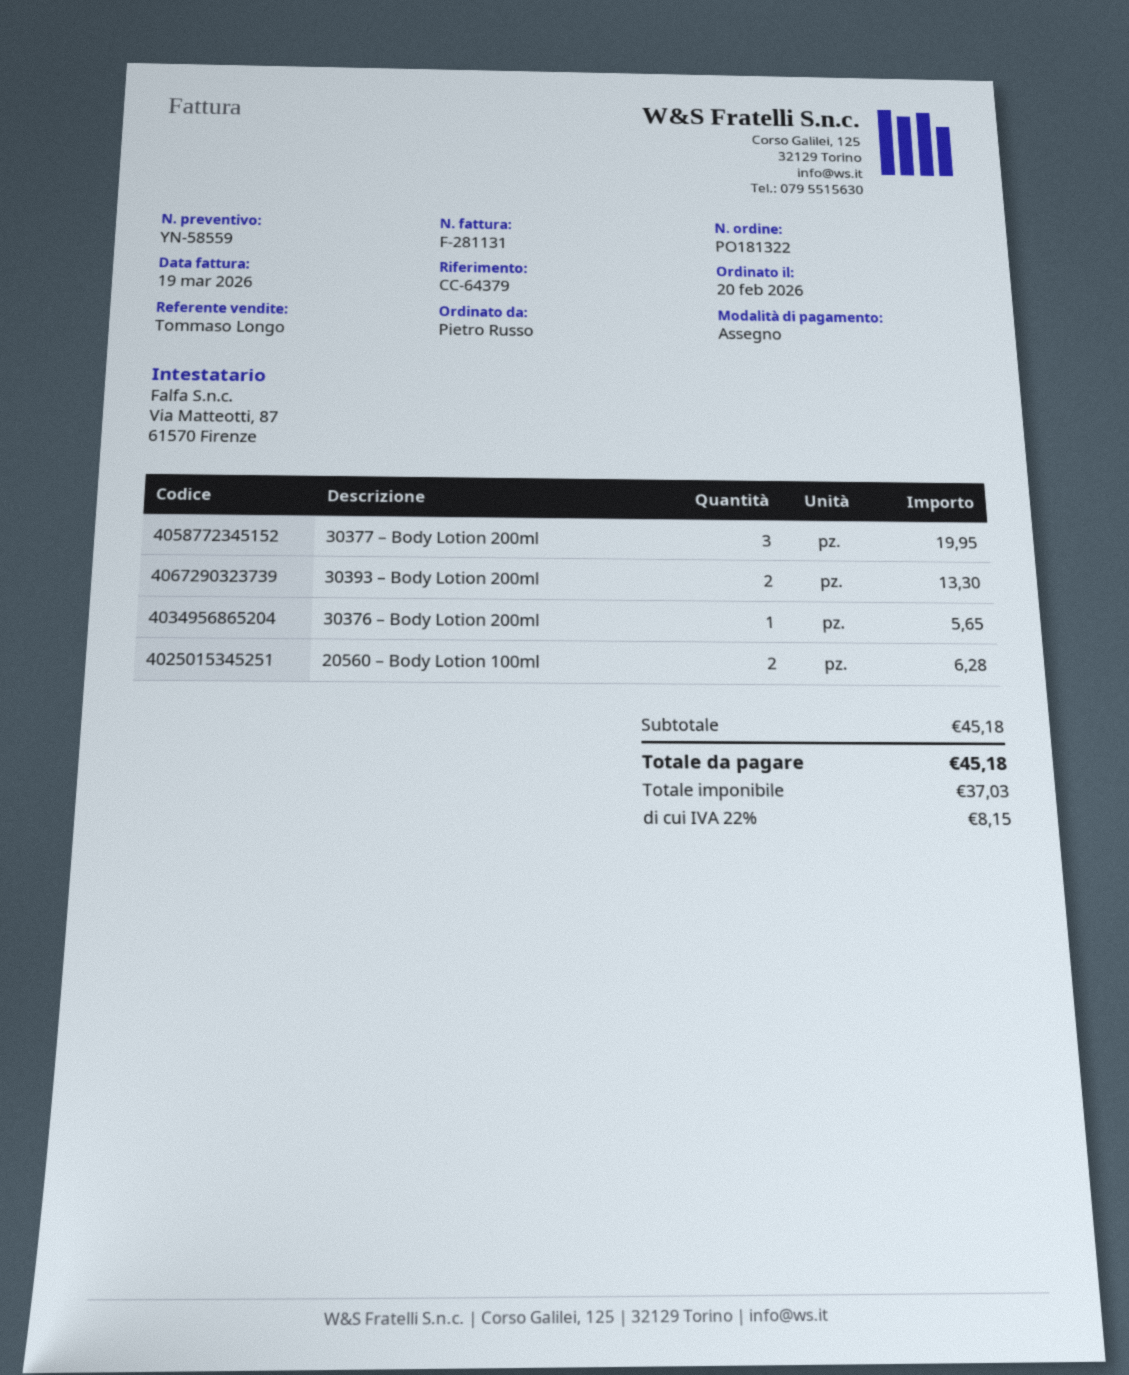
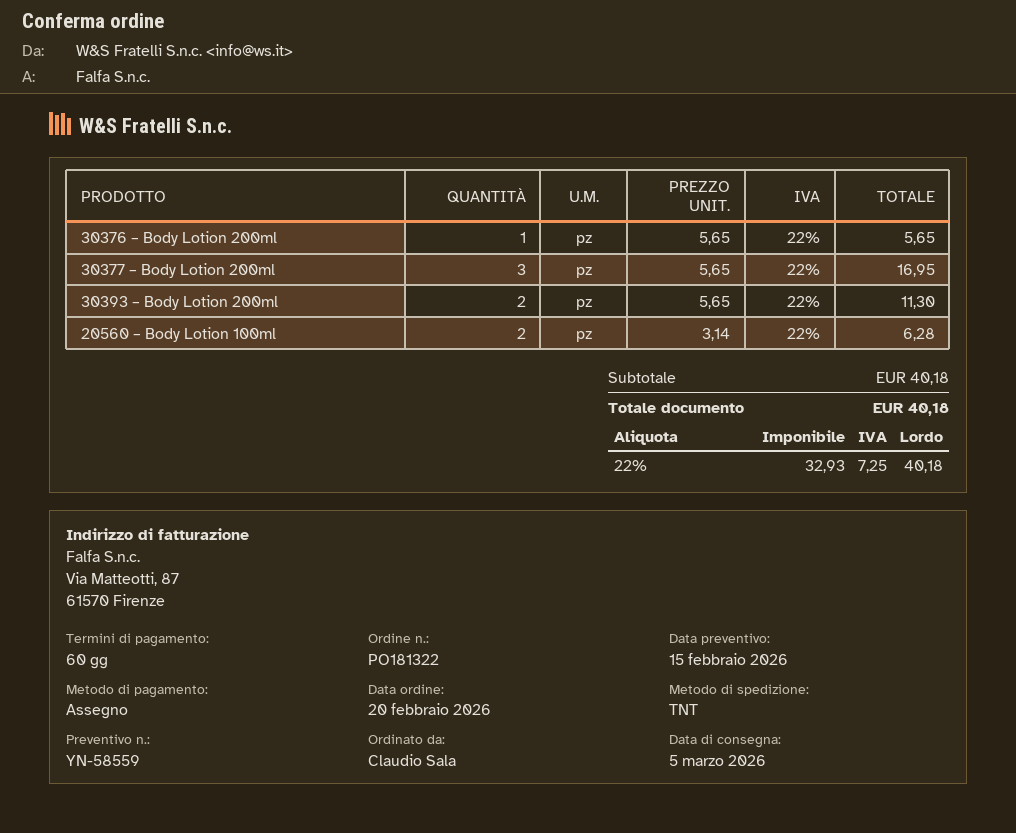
ordered by: Pietro Russo -> Claudio Sala
30377 – Body Lotion 200ml: 3 for 19.95 -> 3 for 16.95
30393 – Body Lotion 200ml: 2 for 13.30 -> 2 for 11.30
subtotal: 45.18 -> 40.18
net: 37.03 -> 32.93
tax: 22% = 8.15 -> 22% = 7.25
total: 45.18 -> 40.18

